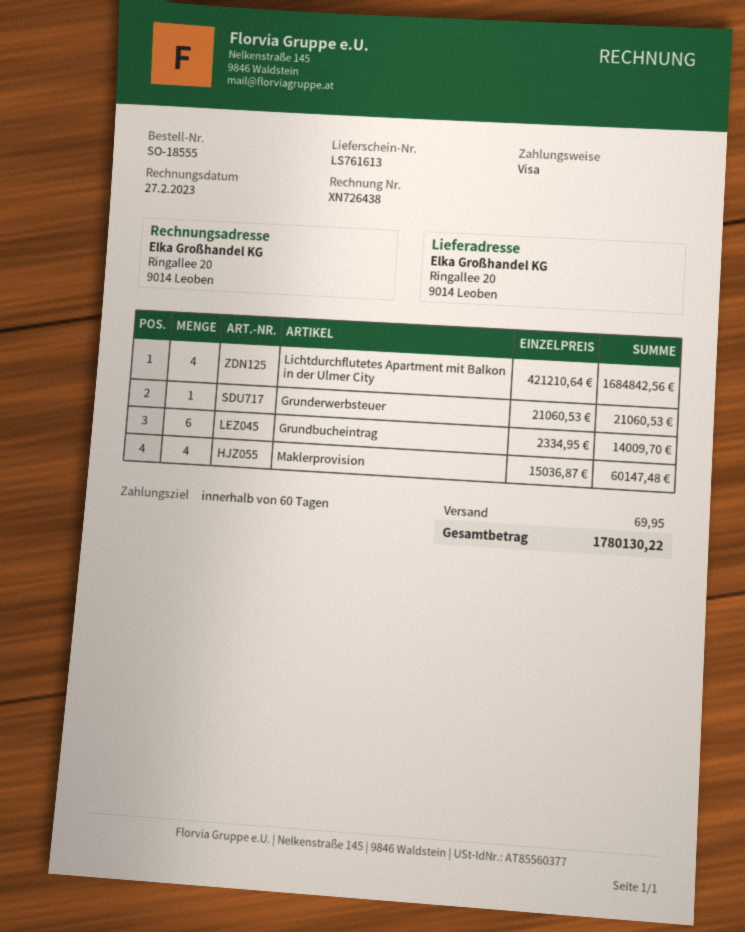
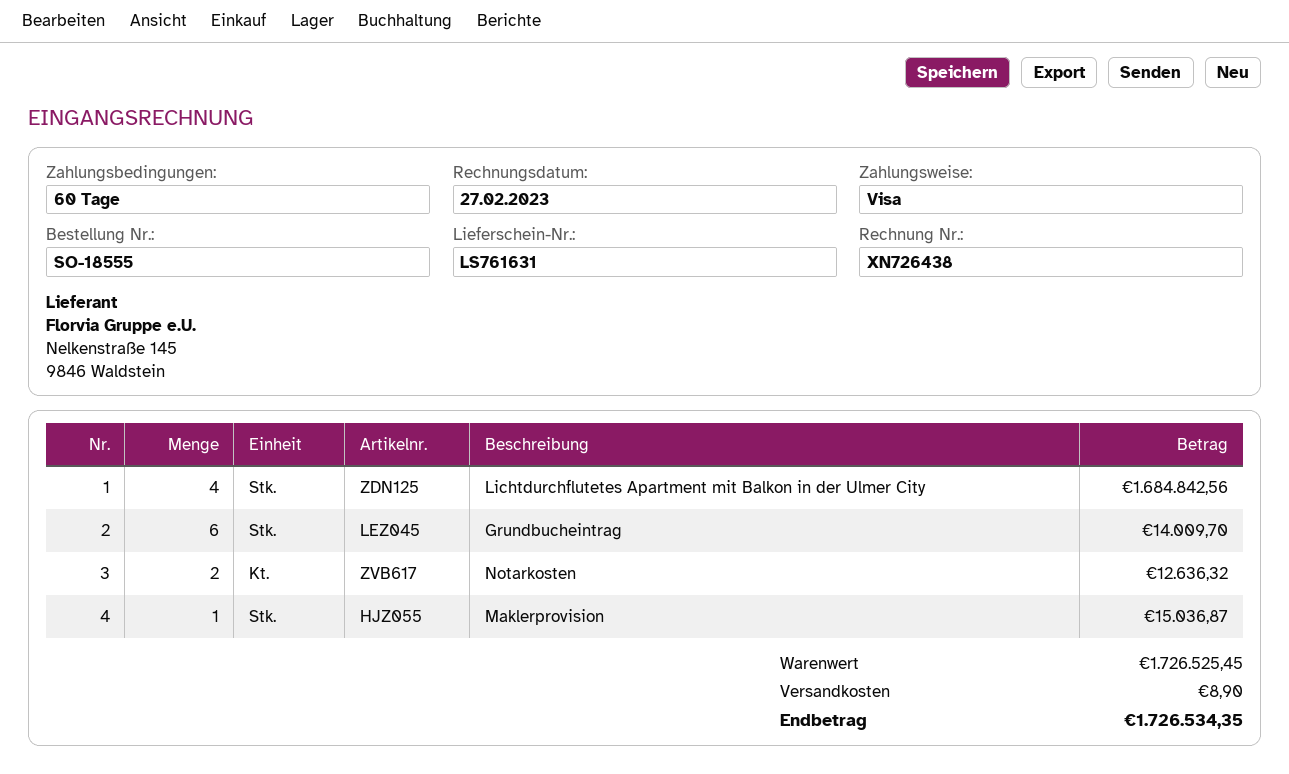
delivery note number: LS761613 -> LS761631
Grunderwerbsteuer: 1 for 21060.53 -> none
Maklerprovision: 4 for 60147.48 -> 1 for 15036.87
Notarkosten: none -> 2 for 12636.32
shipping: 69.95 -> 8.90
total: 1780130.22 -> 1726534.35

